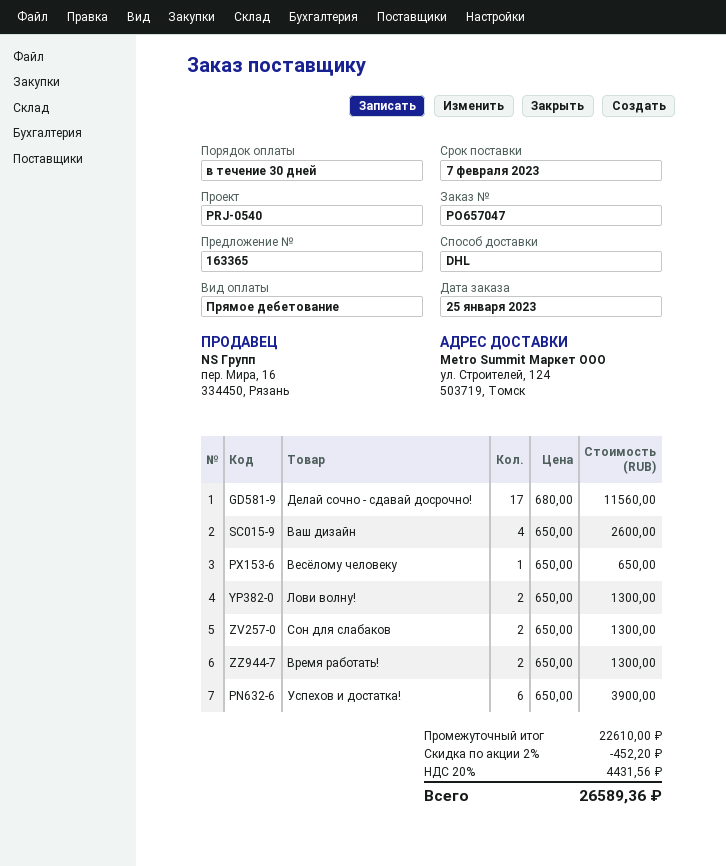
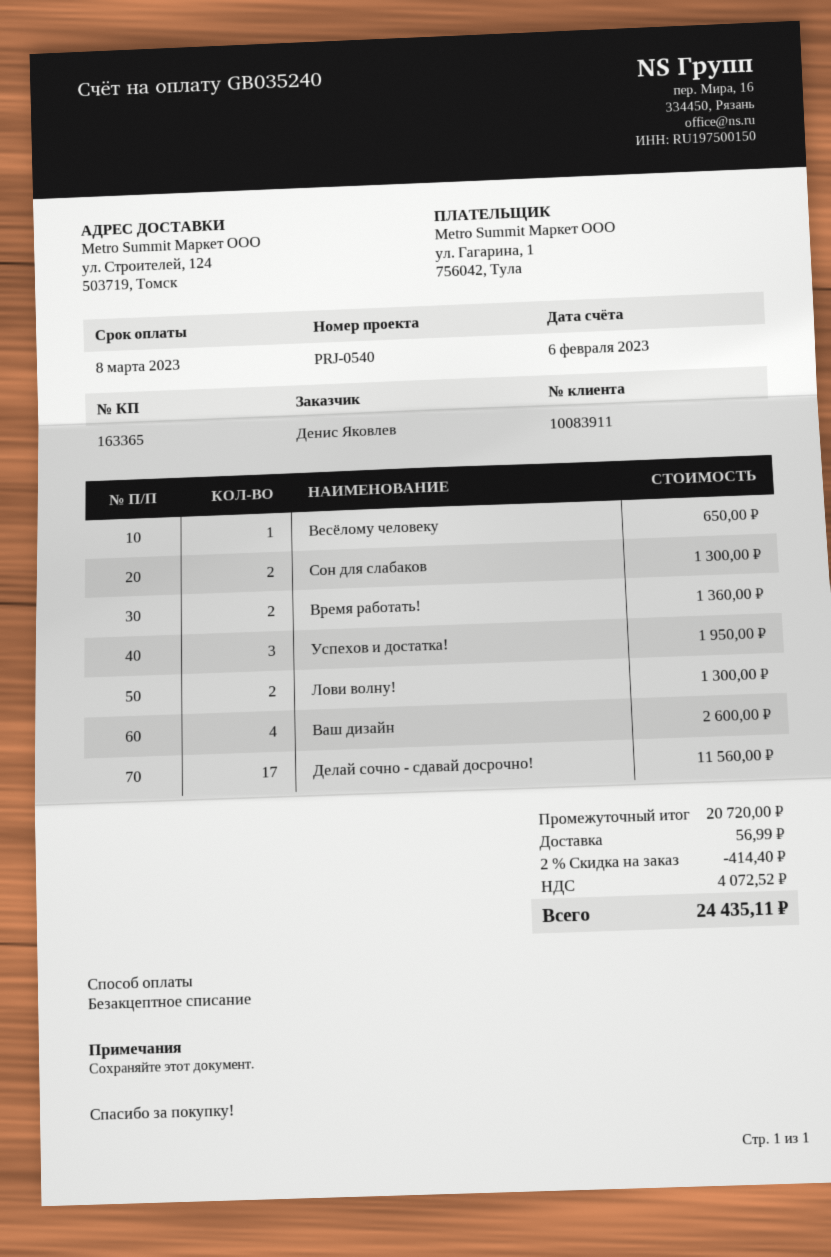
Время работать!: 2 for 1300.00 -> 2 for 1360.00
Успехов и достатка!: 6 for 3900.00 -> 3 for 1950.00
subtotal: 22610.00 -> 20720.00
discount: 2% = 452.20 -> 2% = 414.40
shipping: none -> 56.99
tax: 4431.56 -> 4072.52
total: 26589.36 -> 24435.11

